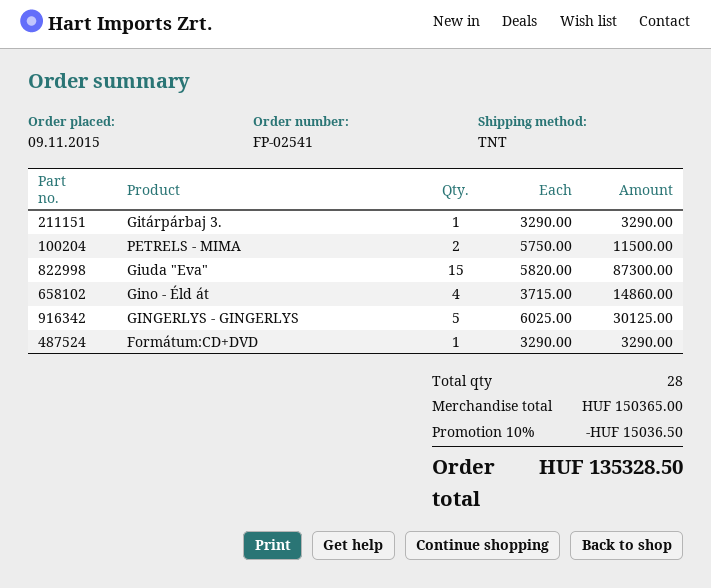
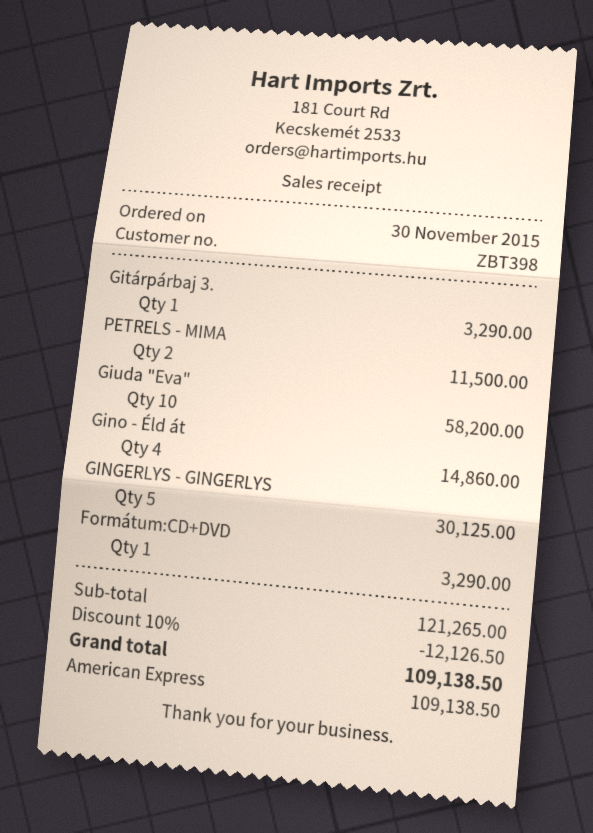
order date: 2015-11-09 -> 2015-11-30
Giuda "Eva": 15 for 87300.00 -> 10 for 58200.00
subtotal: 150365.00 -> 121265.00
discount: 10% = 15036.50 -> 10% = 12126.50
total: 135328.50 -> 109138.50

